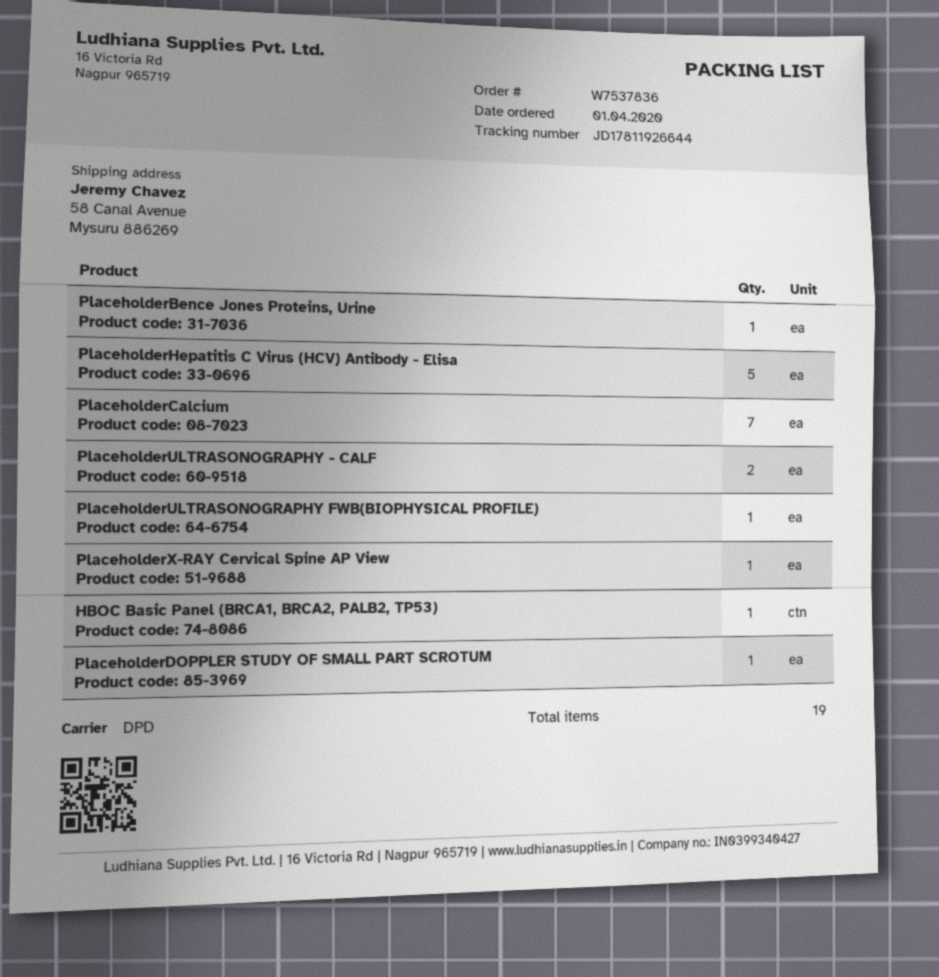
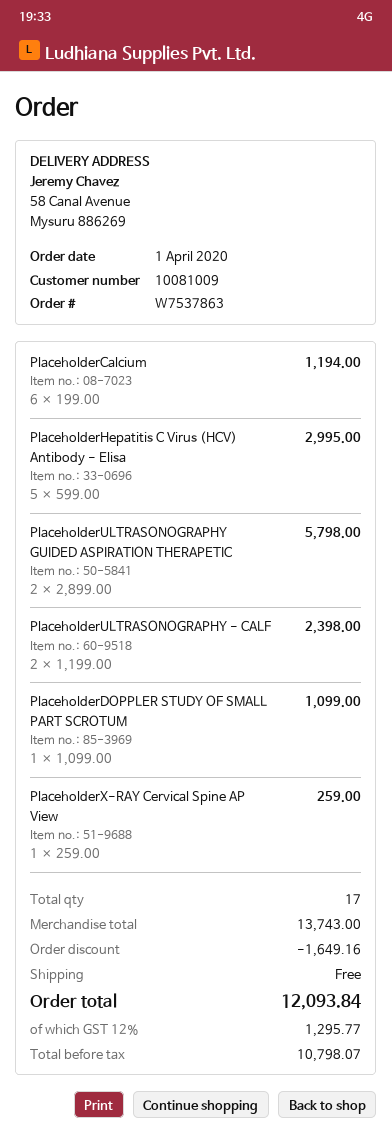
order number: W7537836 -> W7537863
PlaceholderBence Jones Proteins, Urine: 1 -> none
PlaceholderCalcium: 7 -> 6
PlaceholderULTRASONOGRAPHY FWB(BIOPHYSICAL PROFILE): 1 -> none
HBOC Basic Panel (BRCA1, BRCA2, PALB2, TP53): 1 -> none
PlaceholderULTRASONOGRAPHY GUIDED ASPIRATION THERAPETIC: none -> 2
total quantity: 19 -> 17

